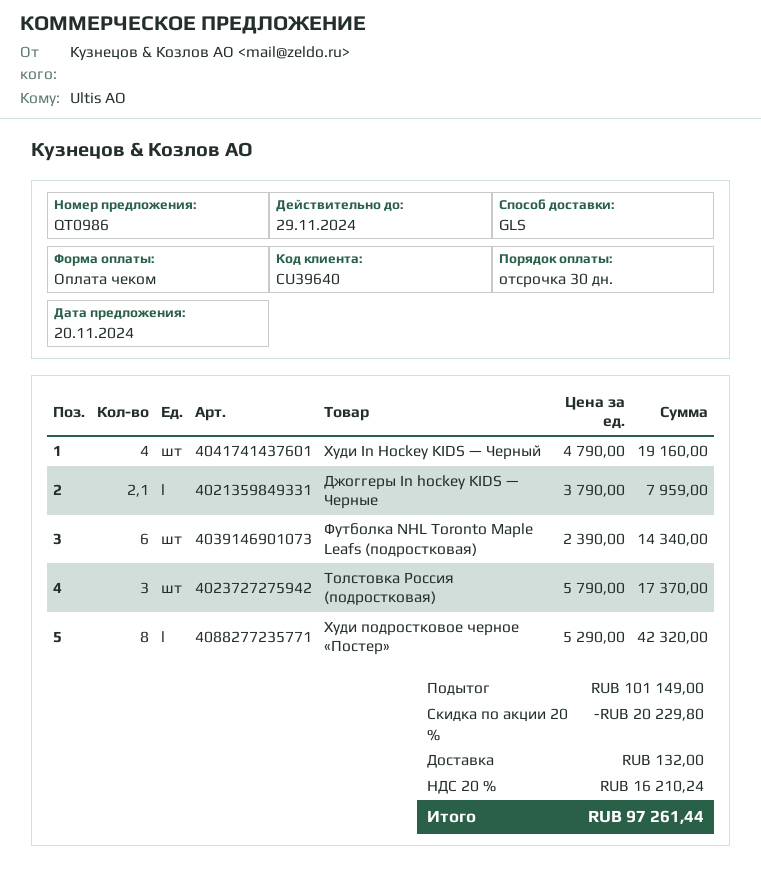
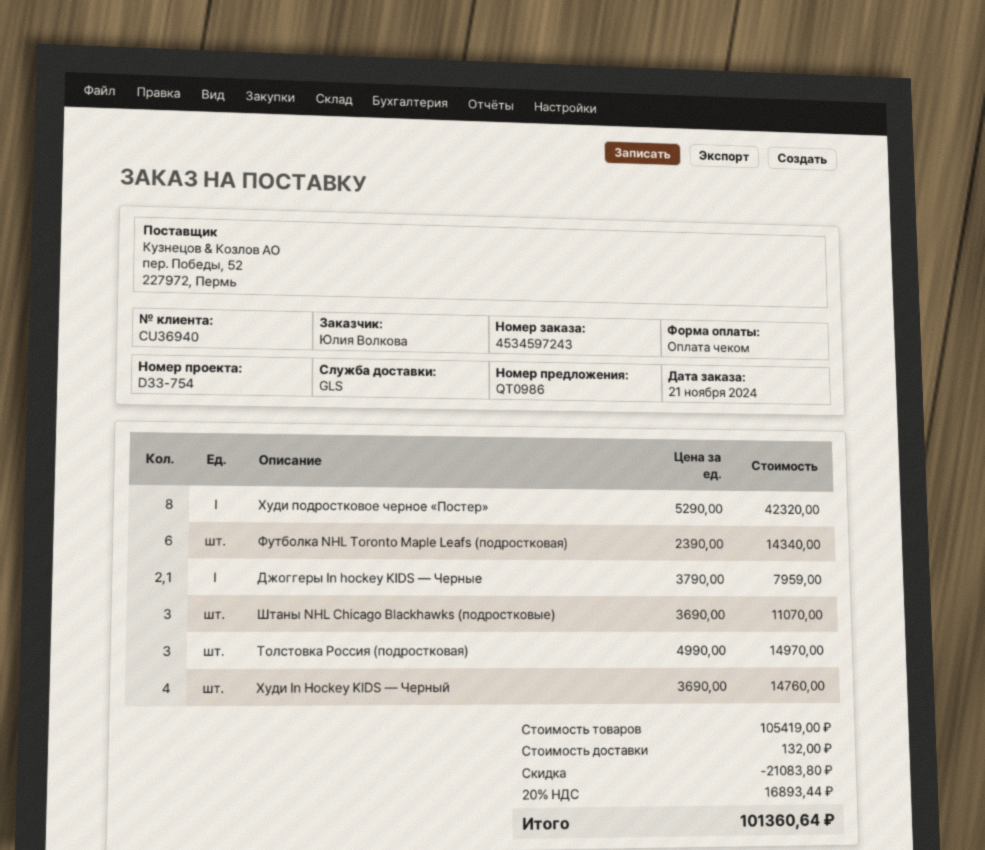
customer number: CU39640 -> CU36940
Худи In Hockey KIDS — Черный: 4 x 4790.00 = 19160.00 -> 4 x 3690.00 = 14760.00
Толстовка Россия (подростковая): 3 x 5790.00 = 17370.00 -> 3 x 4990.00 = 14970.00
Штаны NHL Chicago Blackhawks (подростковые): none -> 3 x 3690.00 = 11070.00
subtotal: 101149.00 -> 105419.00
discount: 20229.80 -> 21083.80
tax: 20% = 16210.24 -> 20% = 16893.44
total: 97261.44 -> 101360.64

